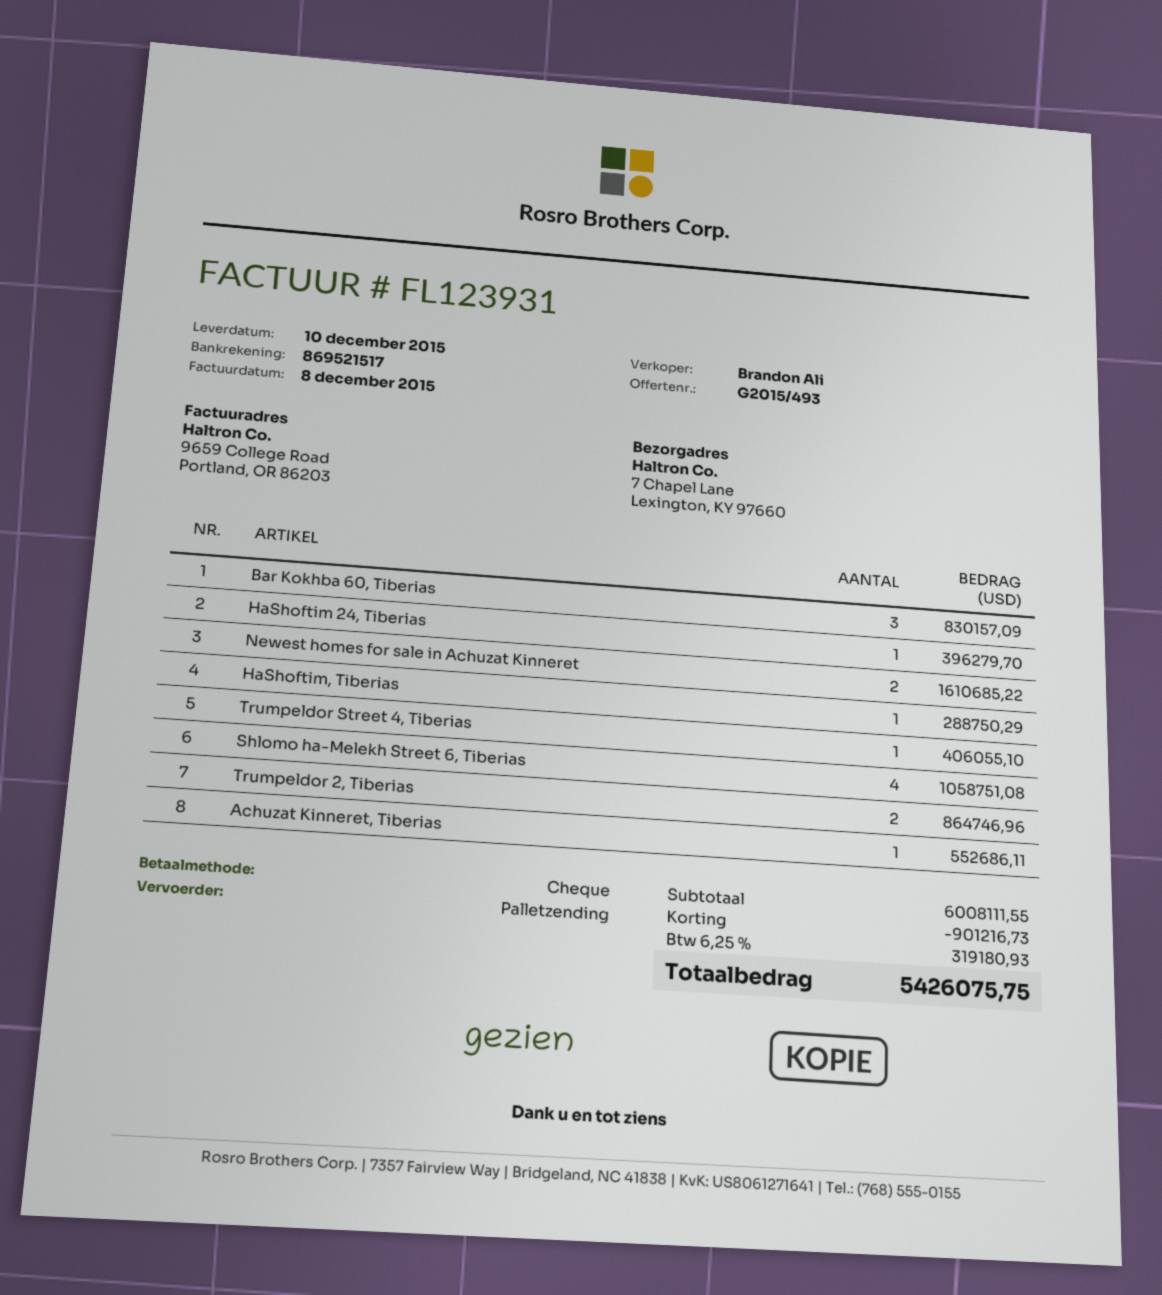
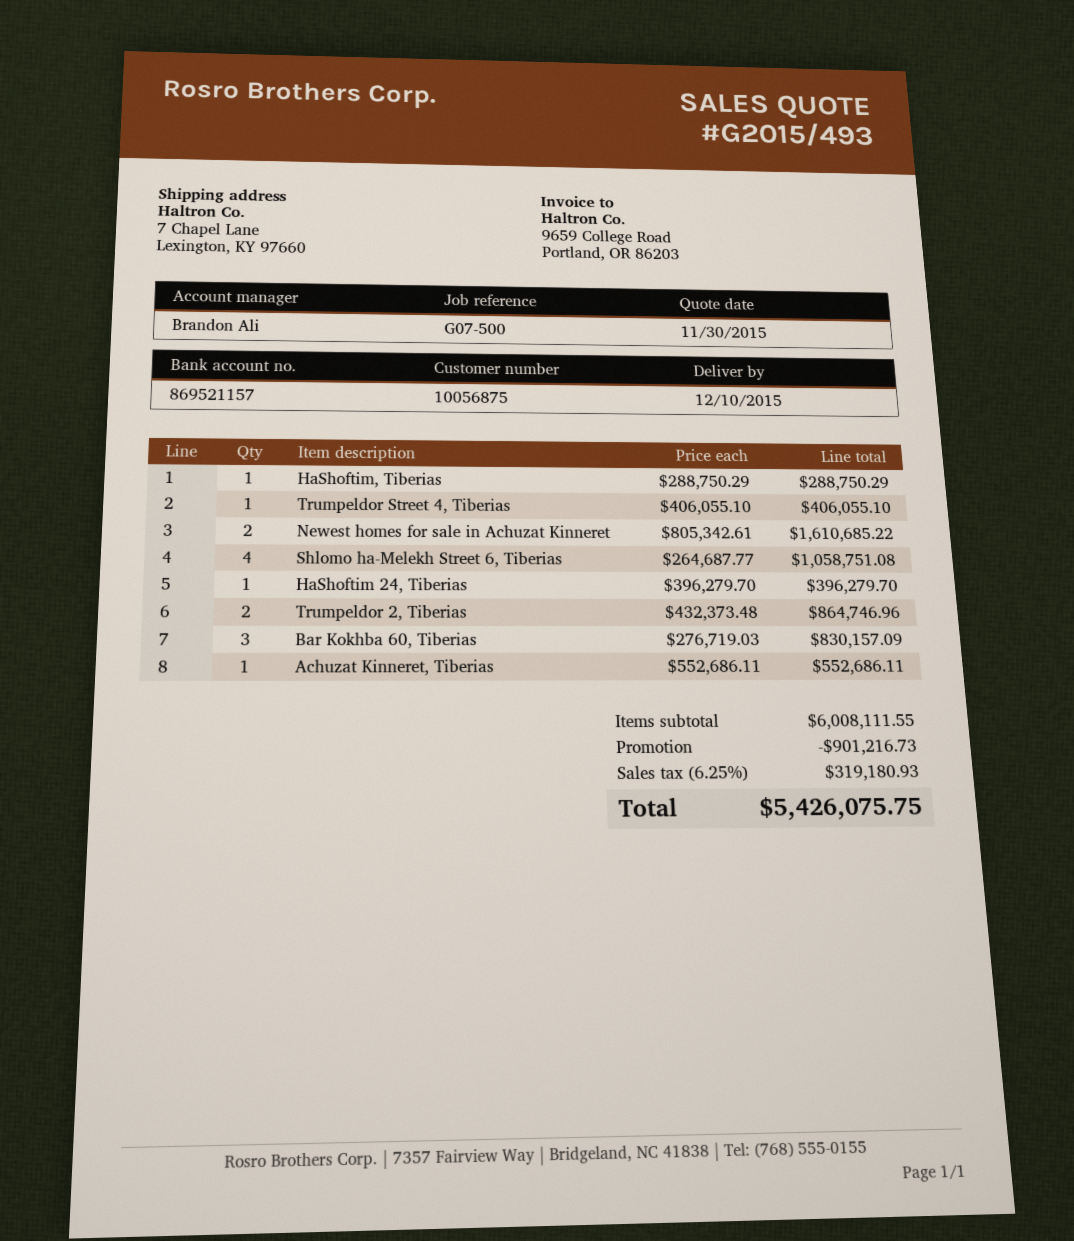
bank account: 869521517 -> 869521157

